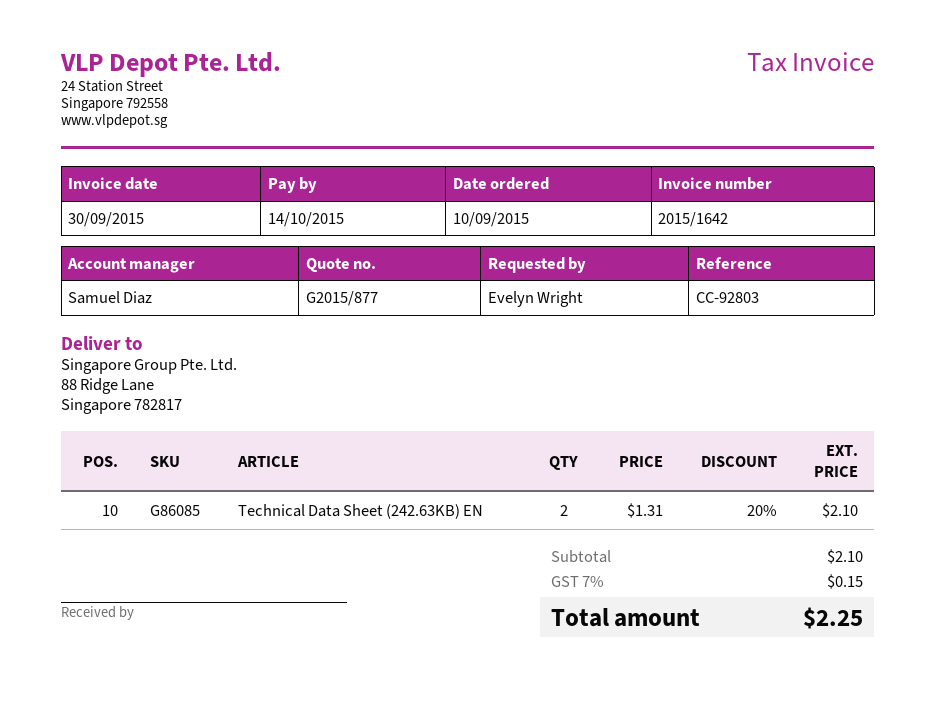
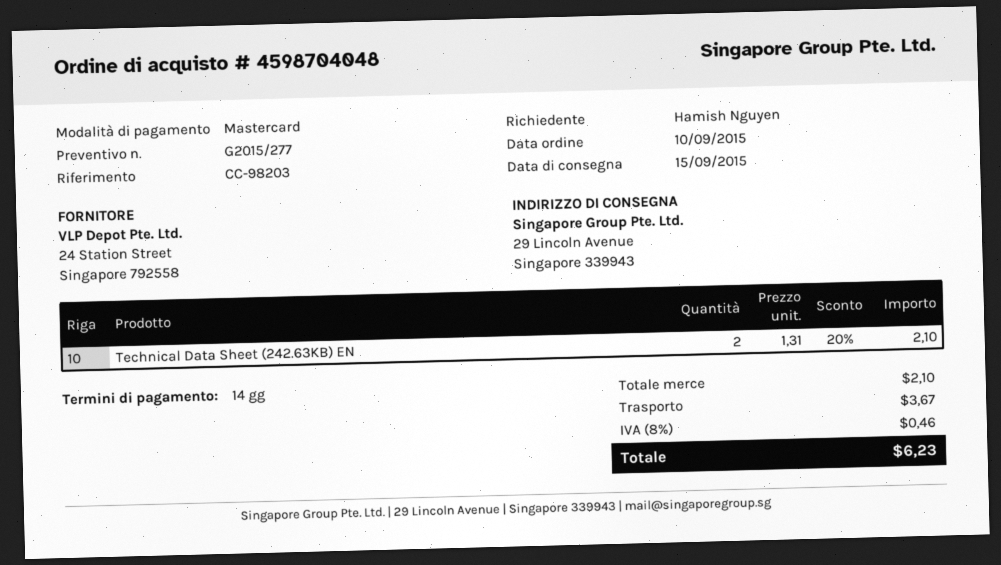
quote number: G2015/877 -> G2015/277
reference: CC-92803 -> CC-98203
ordered by: Evelyn Wright -> Hamish Nguyen
ship to: 88 Ridge Lane, Singapore 782817 -> 29 Lincoln Avenue, Singapore 339943
shipping: none -> 3.67
tax: 7% = 0.15 -> 8% = 0.46
total: 2.25 -> 6.23

